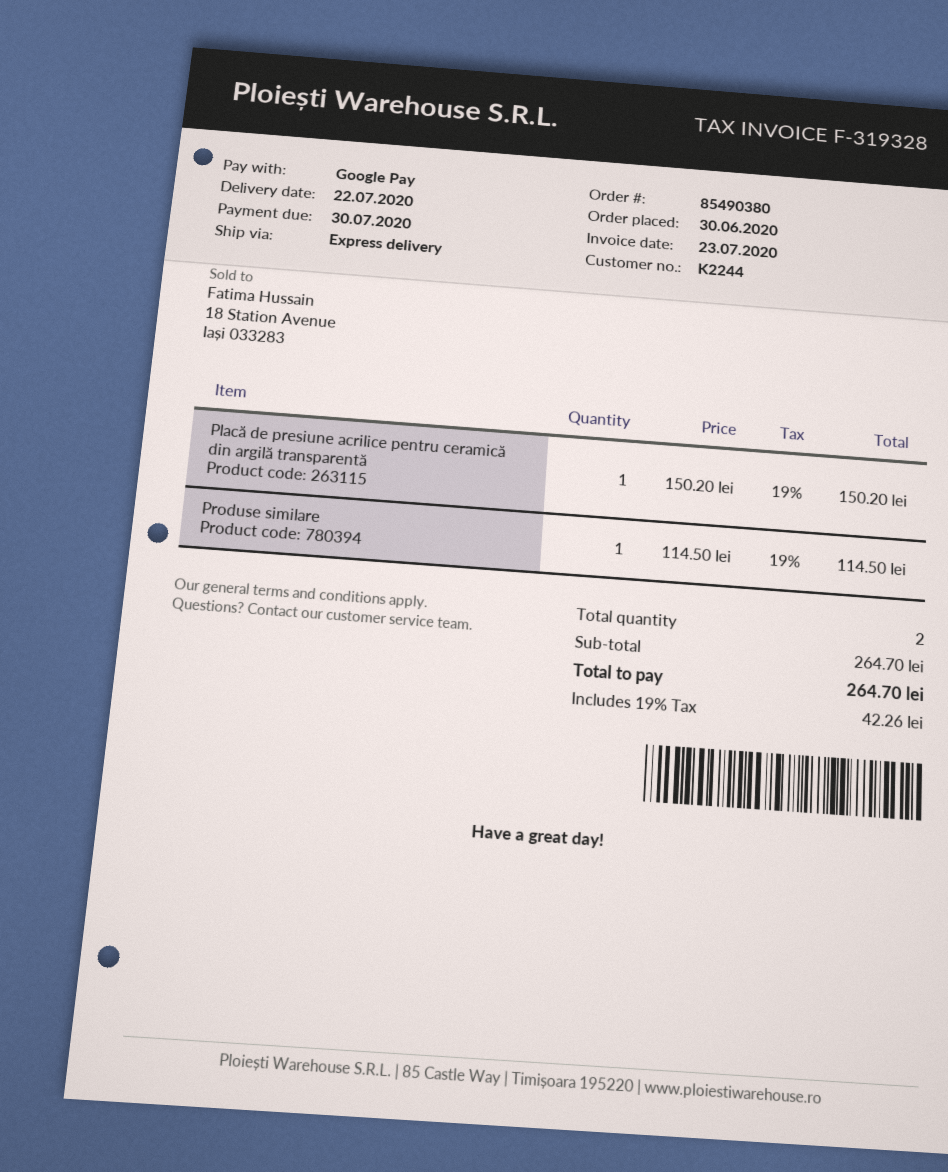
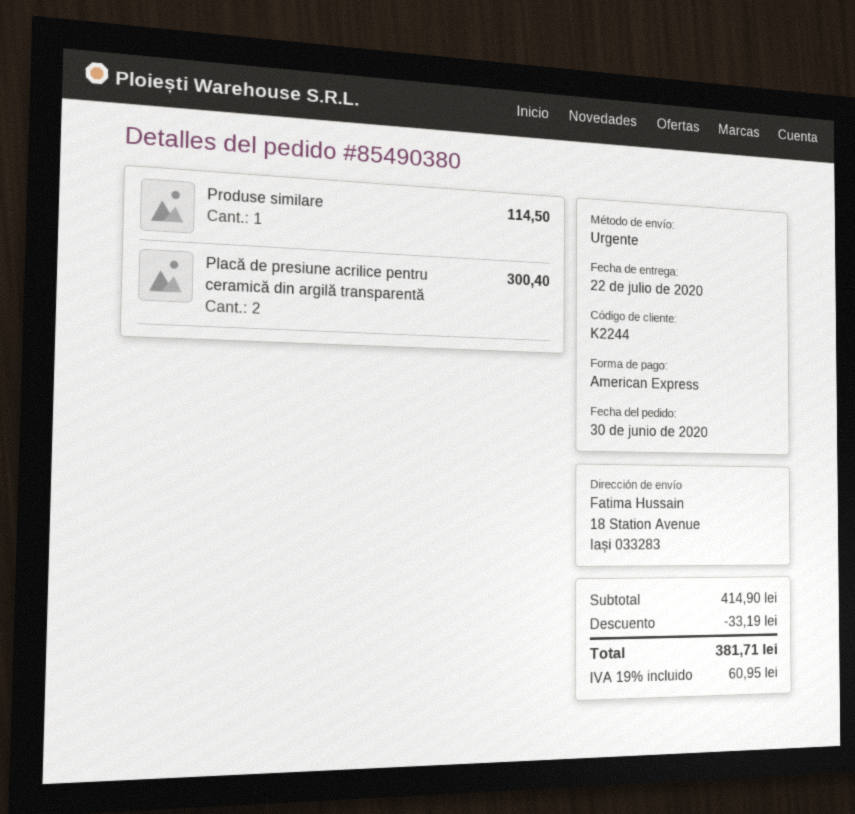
payment method: Google Pay -> American Express
Placă de presiune acrilice pentru ceramică din argilă transparentă: 1 for 150.20 -> 2 for 300.40
subtotal: 264.70 -> 414.90
discount: none -> 33.19
tax: 19% = 42.26 -> 19% = 60.95
total: 264.70 -> 381.71

